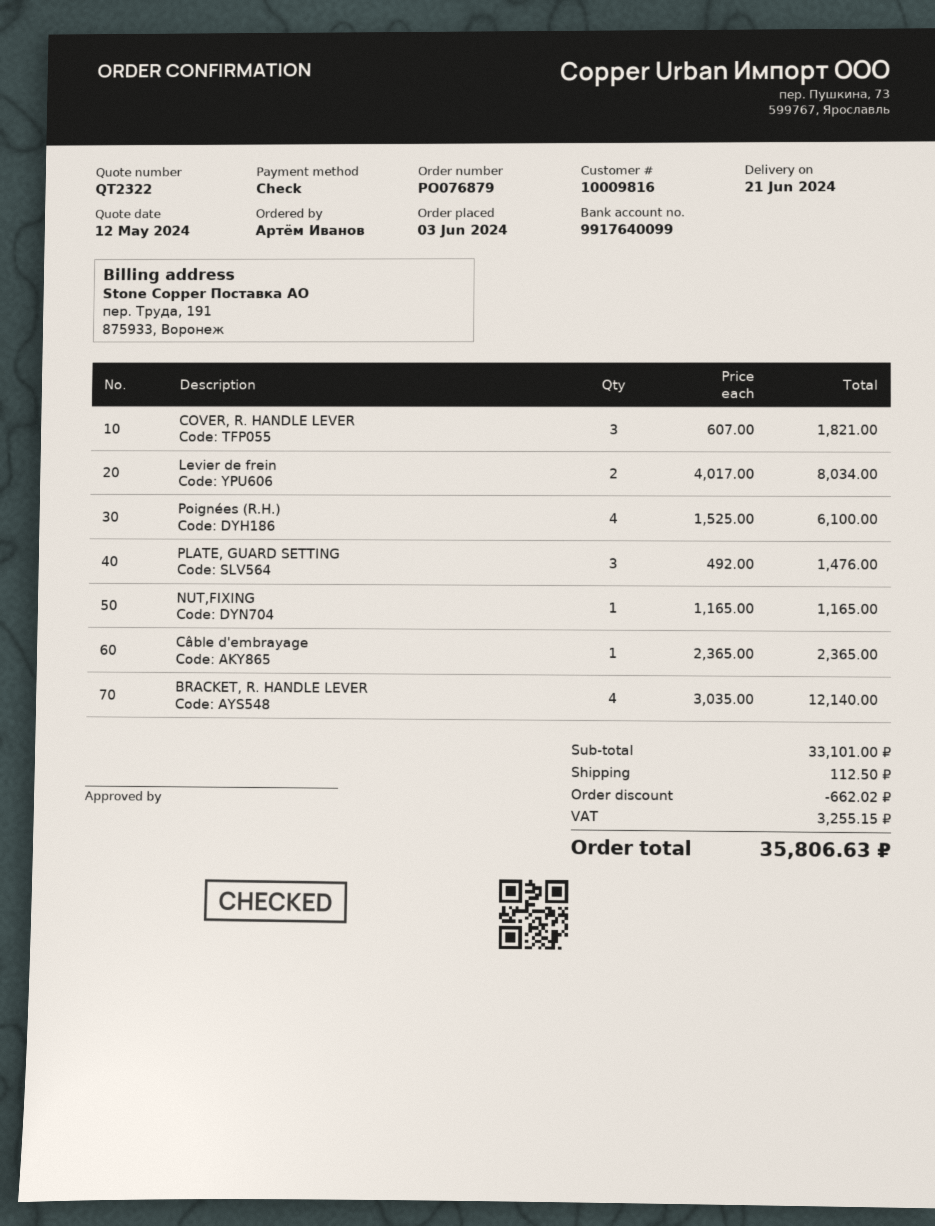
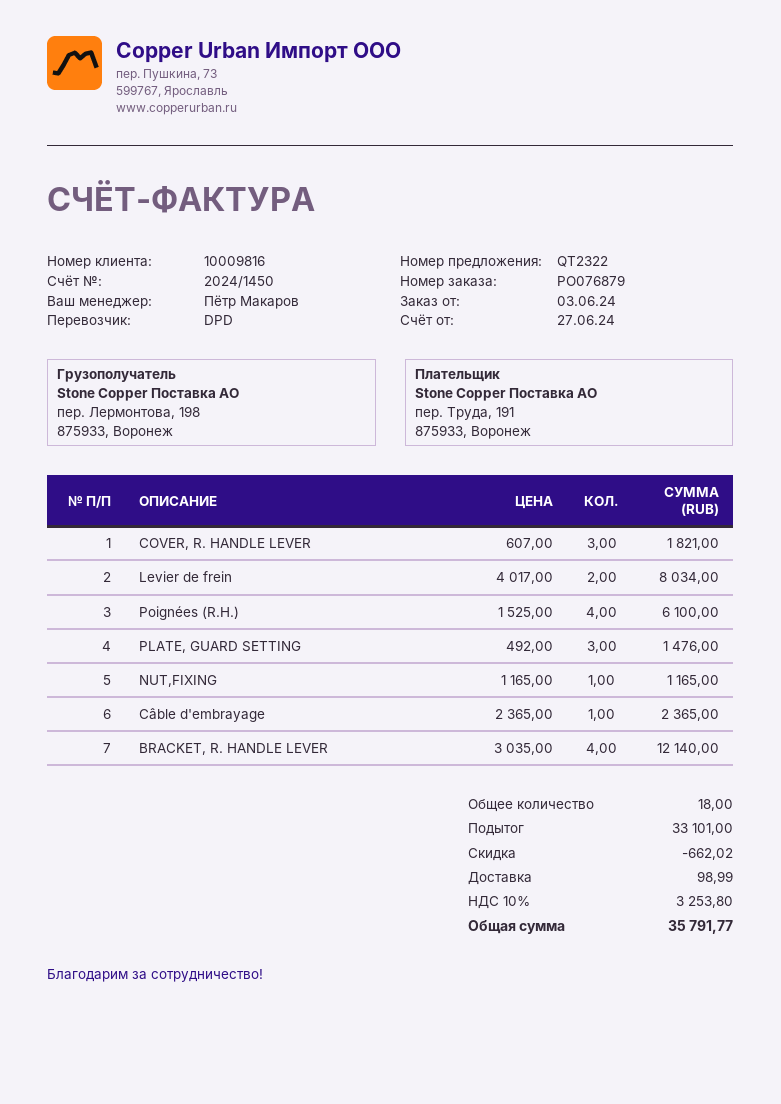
shipping: 112.50 -> 98.99
tax: 3255.15 -> 3253.80
total: 35806.63 -> 35791.77

